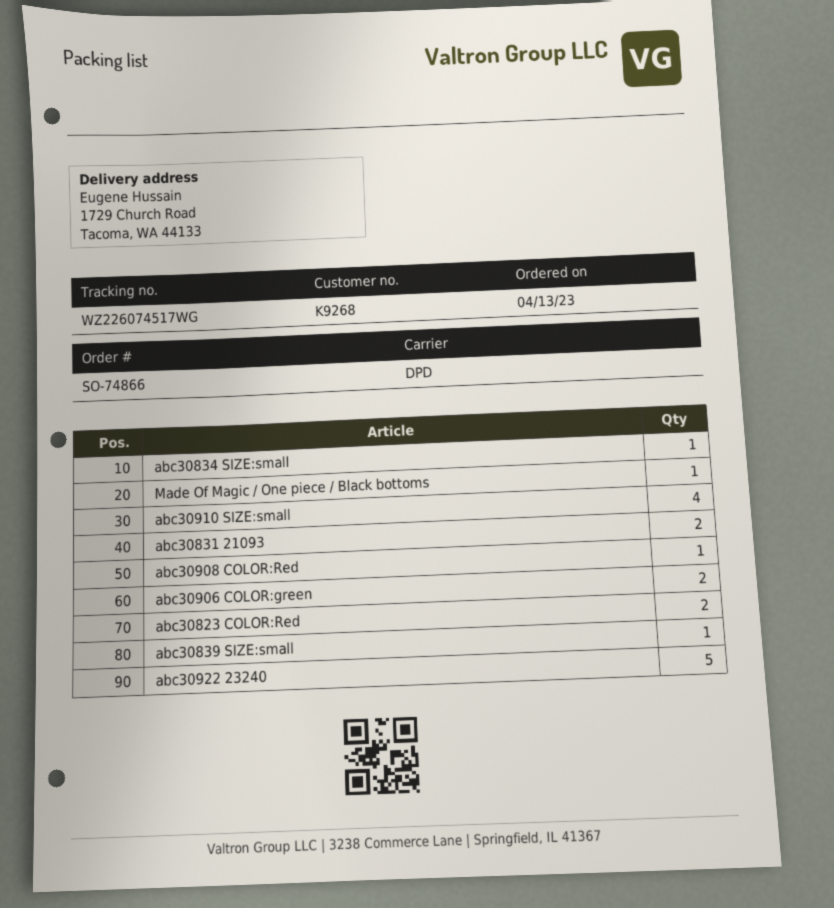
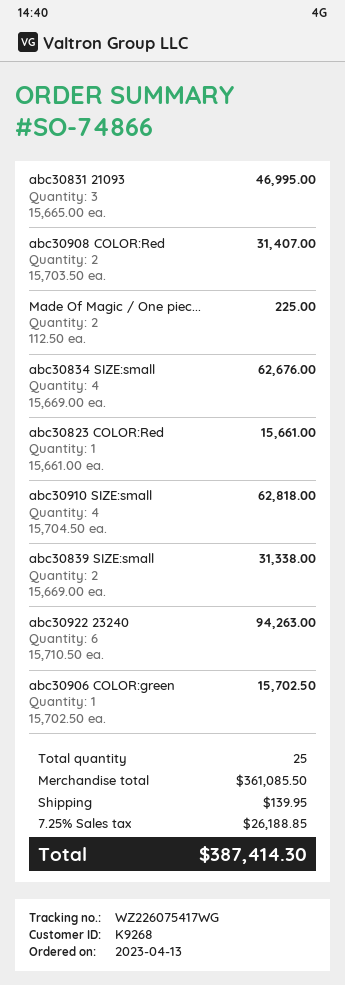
tracking number: WZ226074517WG -> WZ226075417WG
abc30834 SIZE:small: 1 -> 4
Made Of Magic / One piece / Black bottoms: 1 -> 2
abc30831 21093: 2 -> 3
abc30908 COLOR:Red: 1 -> 2
abc30906 COLOR:green: 2 -> 1
abc30823 COLOR:Red: 2 -> 1
abc30839 SIZE:small: 1 -> 2
abc30922 23240: 5 -> 6

